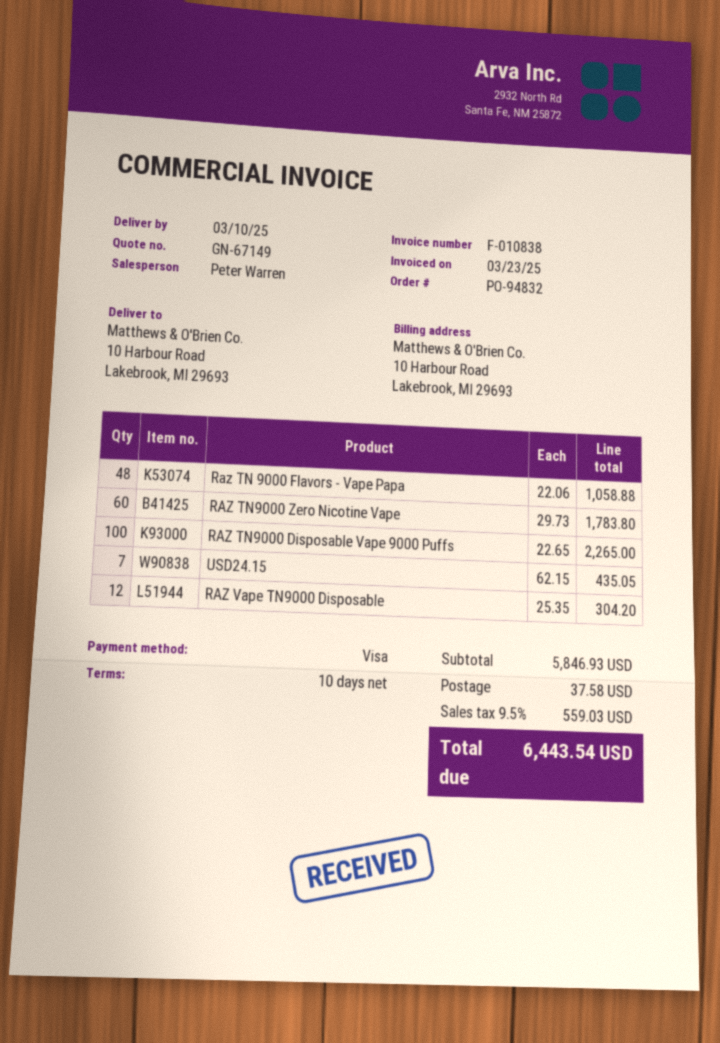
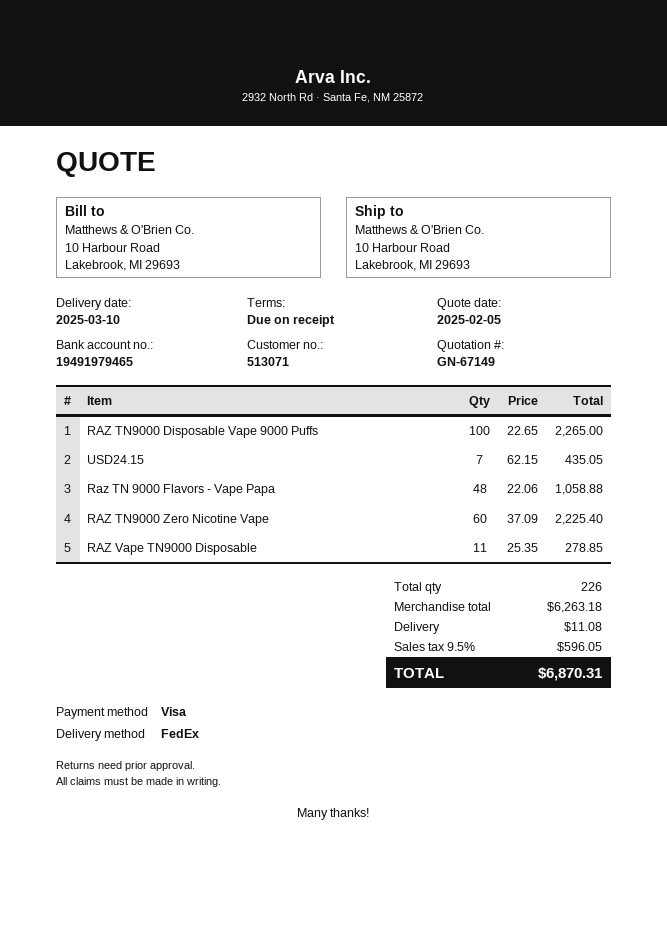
payment terms: 10 days -> on receipt
RAZ TN9000 Zero Nicotine Vape: 60 x 29.73 = 1783.80 -> 60 x 37.09 = 2225.40
RAZ Vape TN9000 Disposable: 12 x 25.35 = 304.20 -> 11 x 25.35 = 278.85
subtotal: 5846.93 -> 6263.18
shipping: 37.58 -> 11.08
tax: 9.5% = 559.03 -> 9.5% = 596.05
total: 6443.54 -> 6870.31

